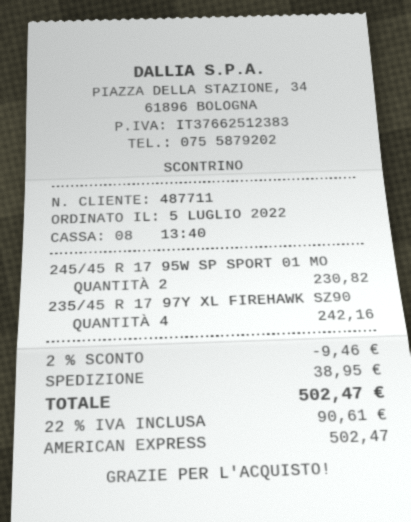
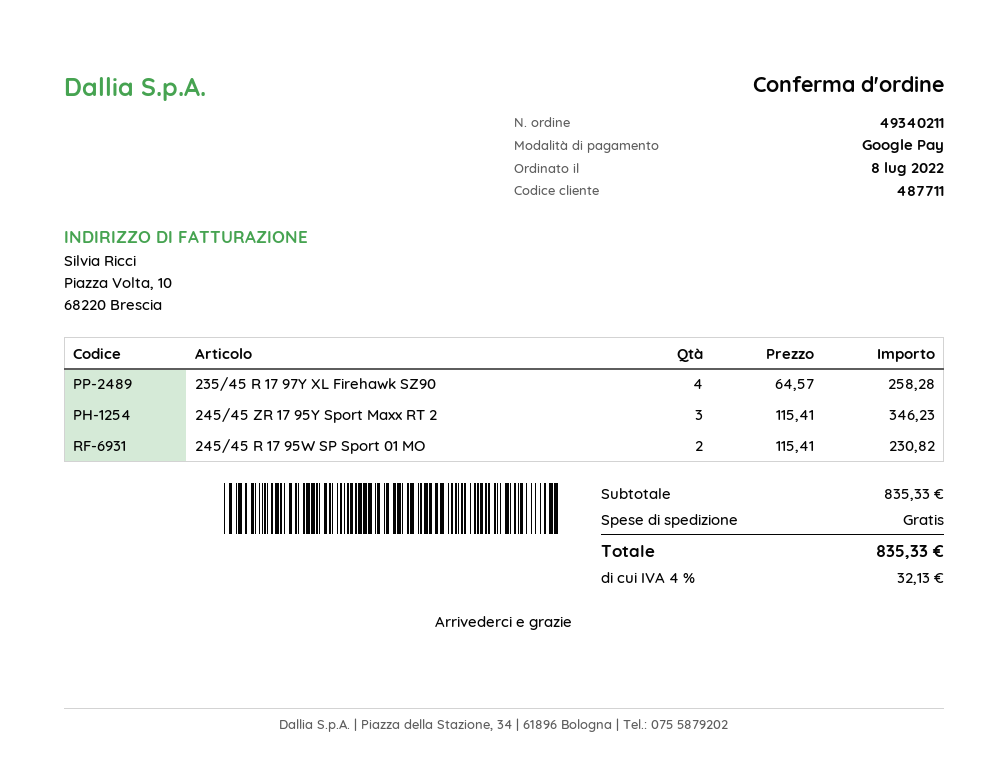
order date: 2022-07-05 -> 2022-07-08
payment method: American Express -> Google Pay
235/45 R 17 97Y XL FIREHAWK SZ90: 4 for 242.16 -> 4 for 258.28
245/45 ZR 17 95Y Sport Maxx RT 2: none -> 3 for 346.23
discount: 2% = 9.46 -> none
shipping: 38.95 -> 0.00
tax: 22% = 90.61 -> 4% = 32.13
total: 502.47 -> 835.33

